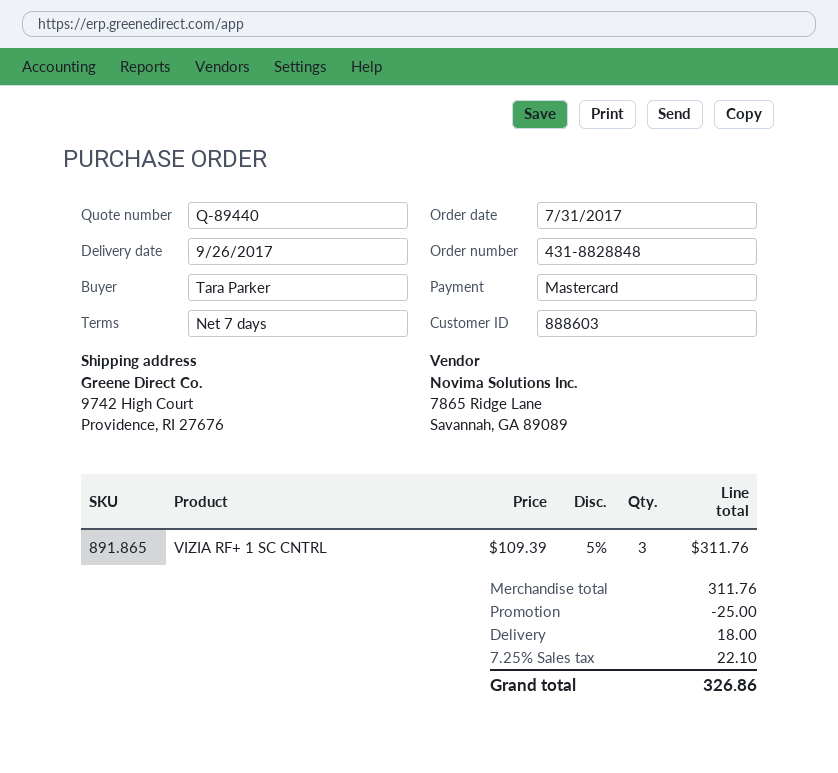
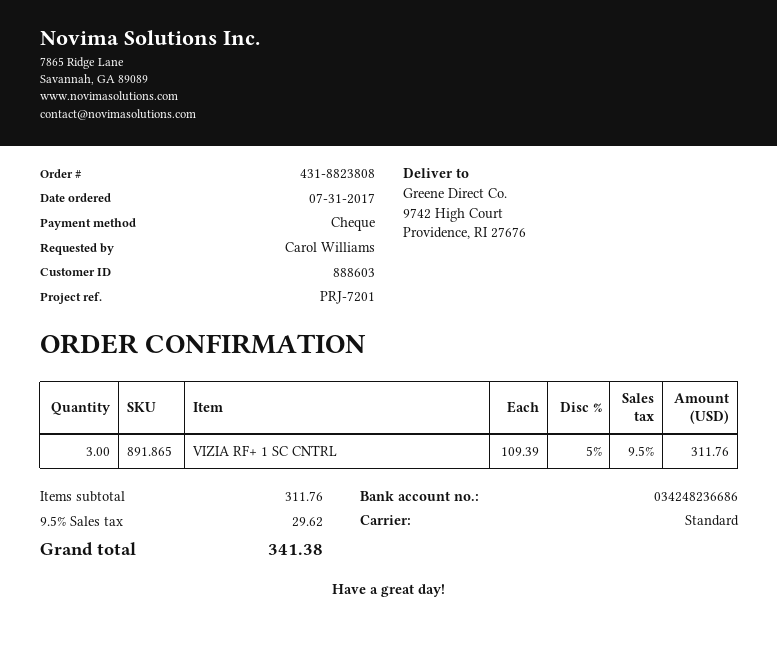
order number: 431-8828848 -> 431-8823808
ordered by: Tara Parker -> Carol Williams
payment method: Mastercard -> cheque
discount: 25.00 -> none
shipping: 18.00 -> none
tax: 7.25% = 22.10 -> 9.5% = 29.62
total: 326.86 -> 341.38

